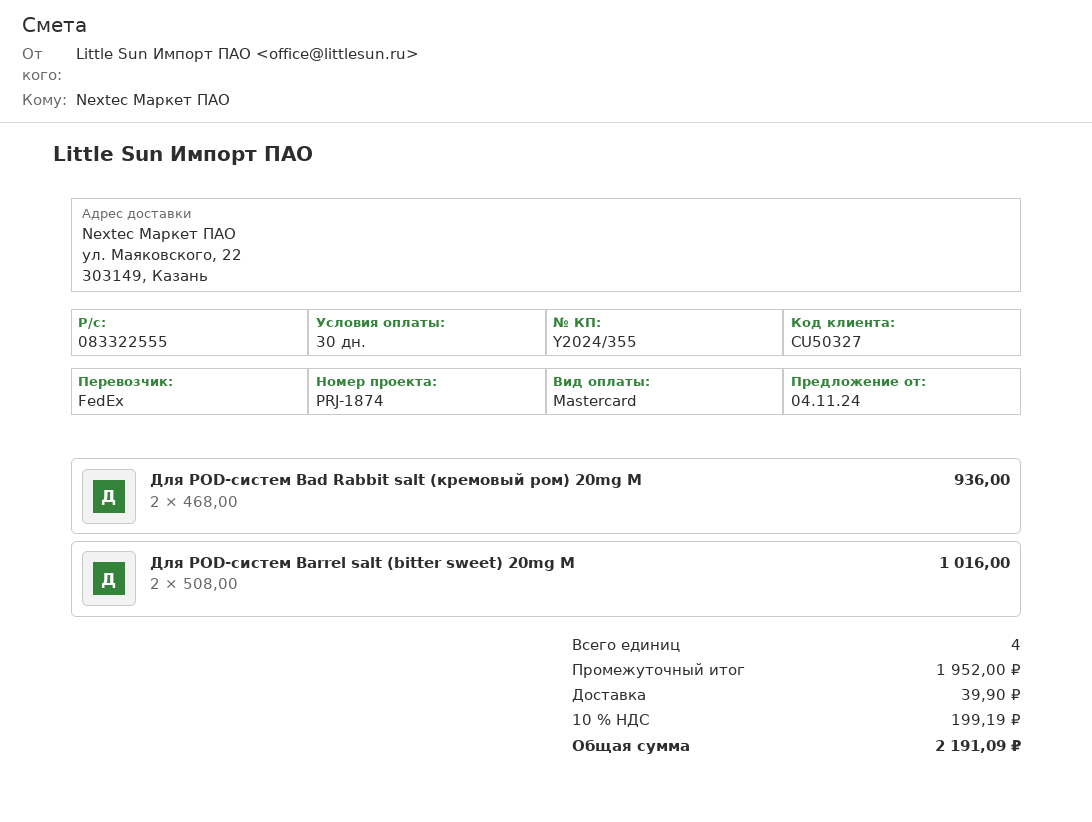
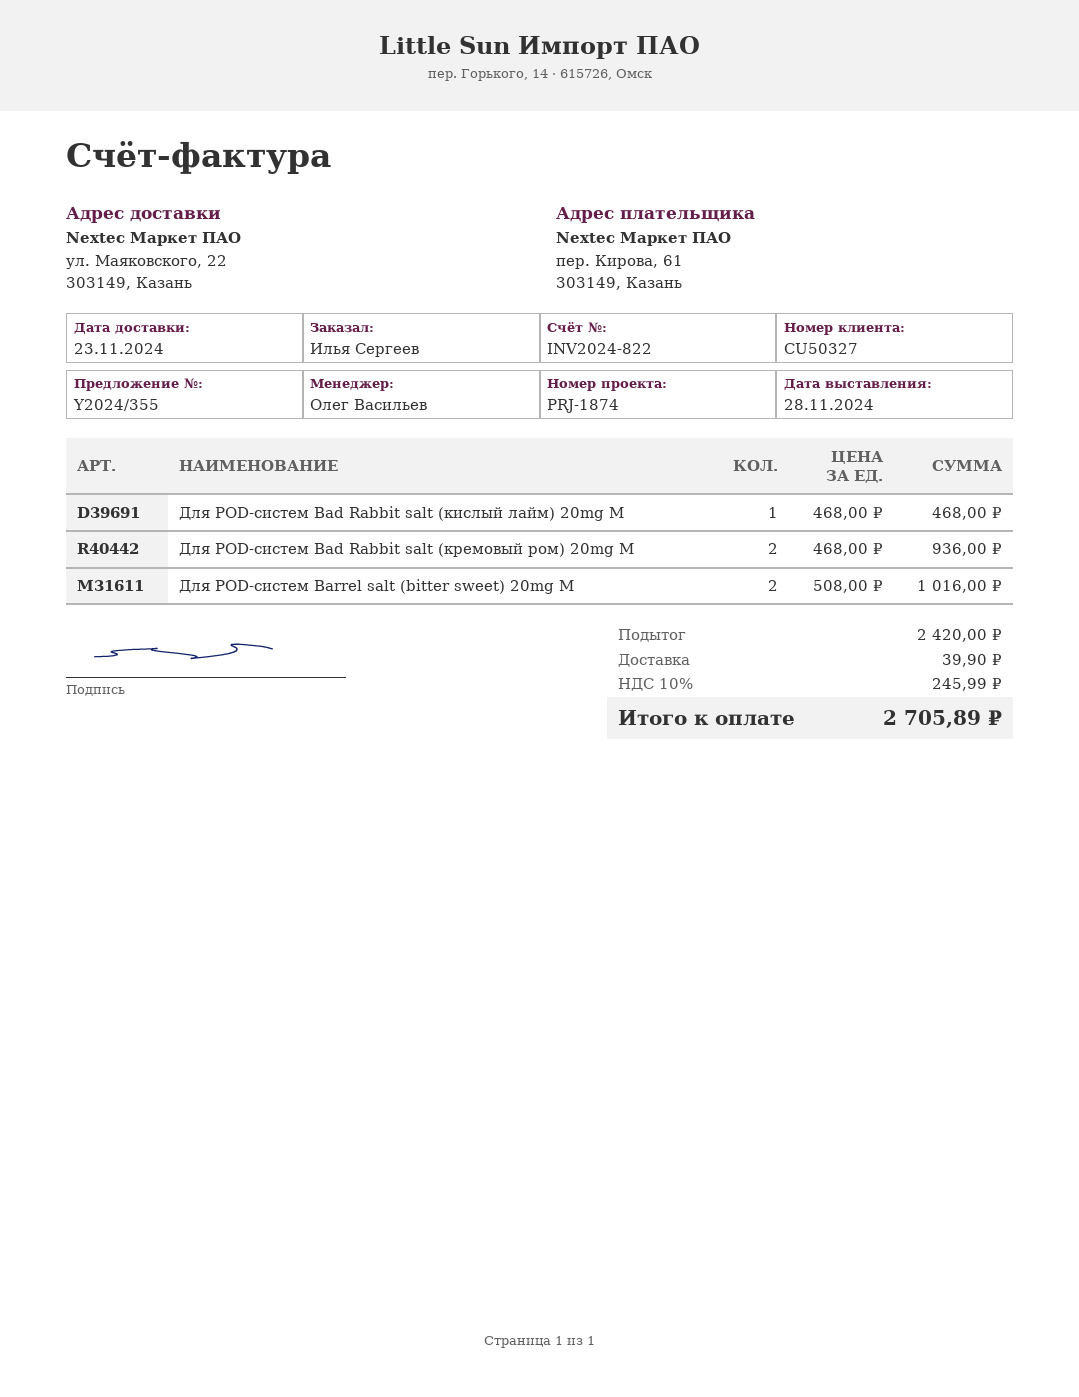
Для POD-систем Bad Rabbit salt (кислый лайм) 20mg M: none -> 1 x 468.00 = 468.00
subtotal: 1952.00 -> 2420.00
tax: 10% = 199.19 -> 10% = 245.99
total: 2191.09 -> 2705.89

